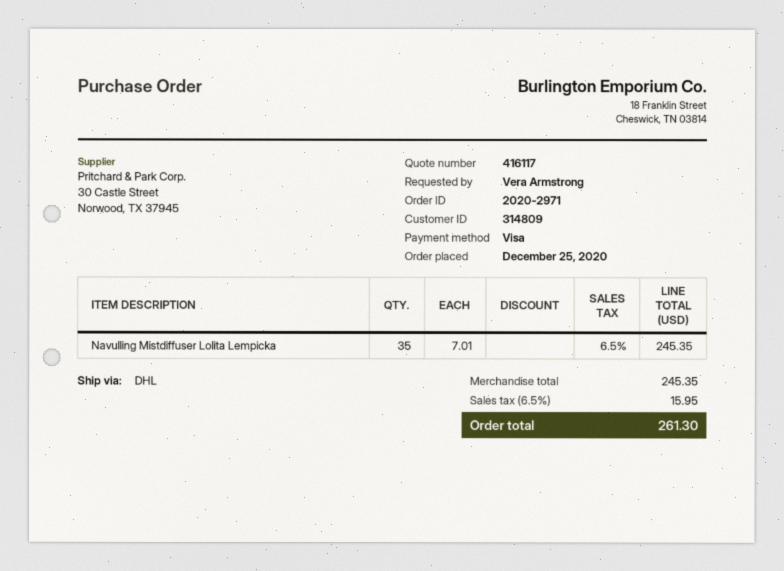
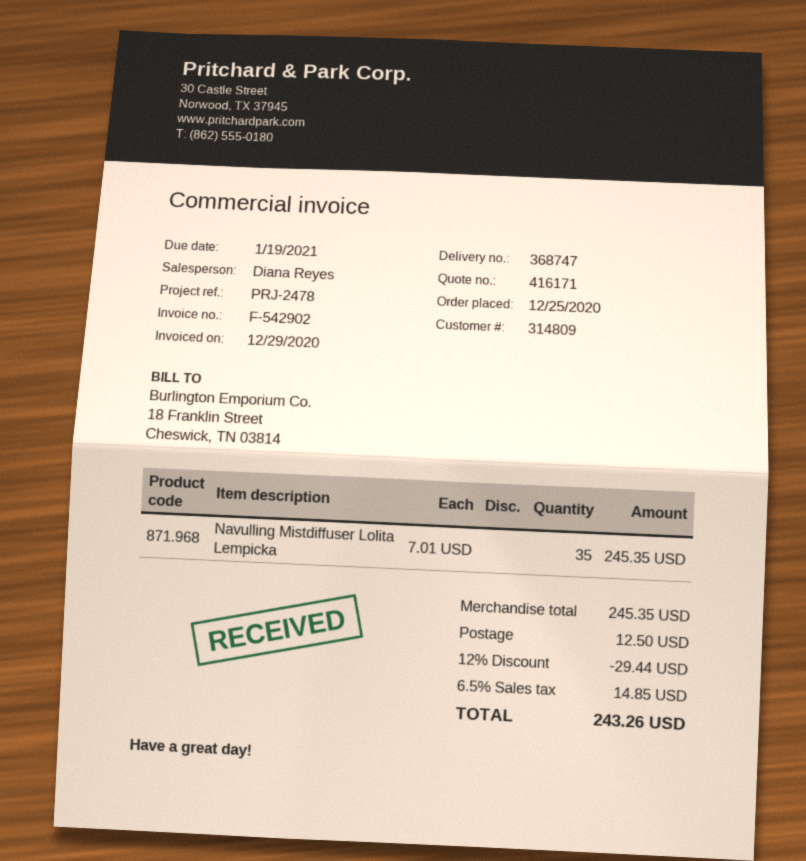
quote number: 416117 -> 416171
discount: none -> 12% = 29.44
shipping: none -> 12.50
tax: 6.5% = 15.95 -> 6.5% = 14.85
total: 261.30 -> 243.26

